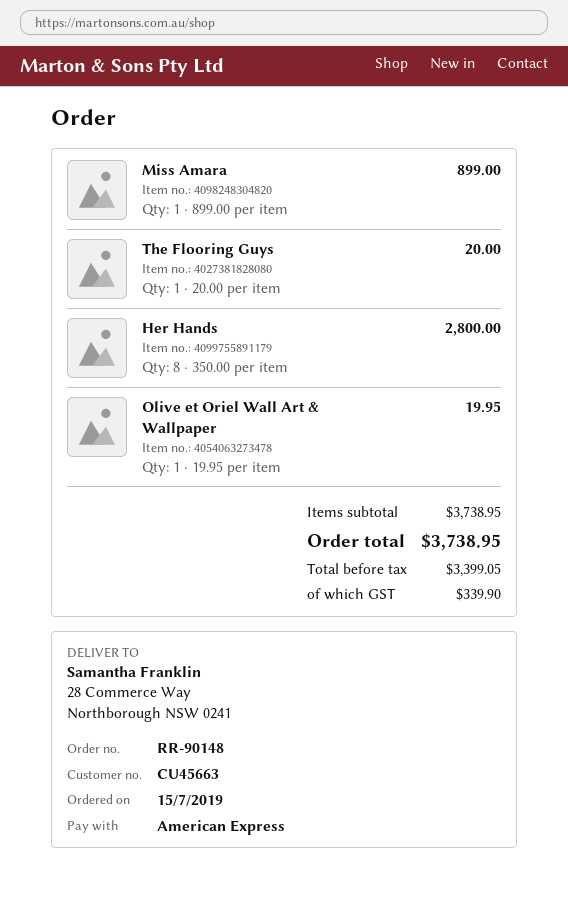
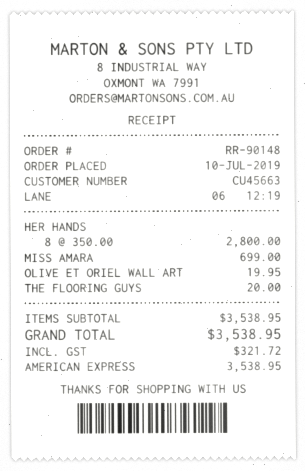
order date: 2019-07-15 -> 2019-07-10
Miss Amara: 1 x 899.00 = 899.00 -> 1 x 699.00 = 699.00
subtotal: 3738.95 -> 3538.95
tax: 339.90 -> 321.72
total: 3738.95 -> 3538.95

